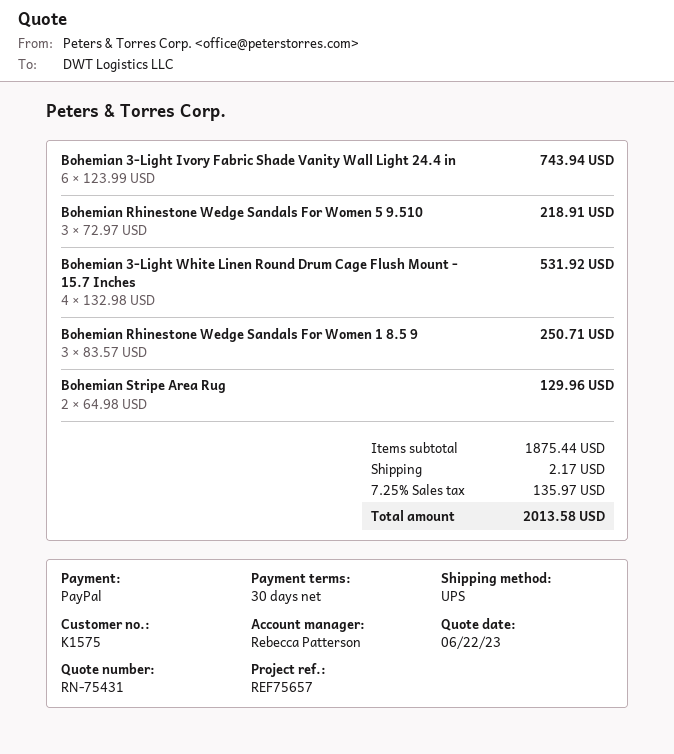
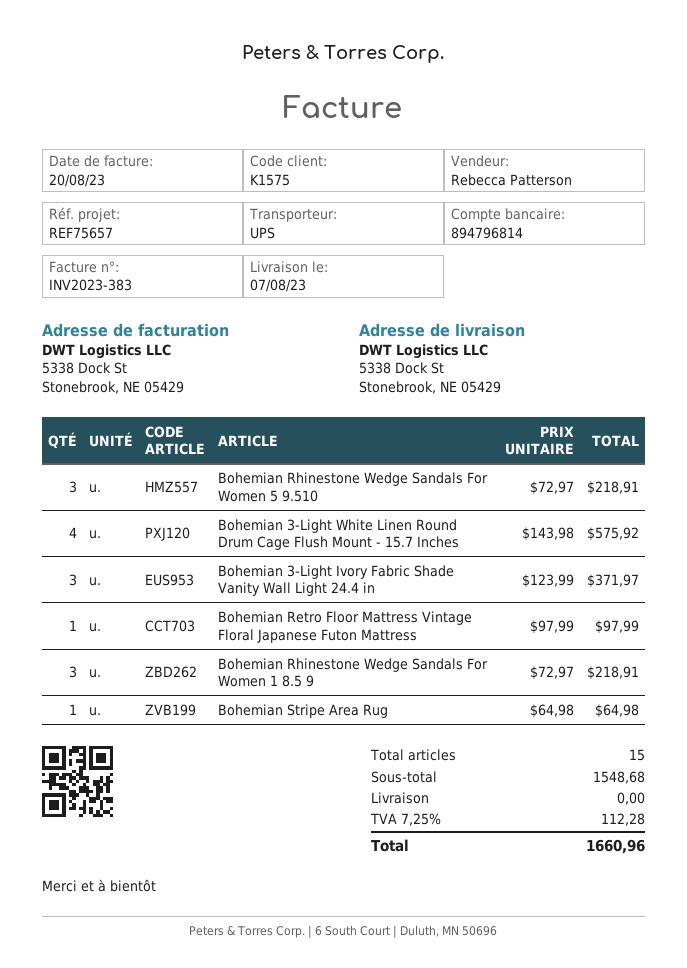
Bohemian 3-Light Ivory Fabric Shade Vanity Wall Light 24.4 in: 6 x 123.99 = 743.94 -> 3 x 123.99 = 371.97
Bohemian 3-Light White Linen Round Drum Cage Flush Mount - 15.7 Inches: 4 x 132.98 = 531.92 -> 4 x 143.98 = 575.92
Bohemian Rhinestone Wedge Sandals For Women 1 8.5 9: 3 x 83.57 = 250.71 -> 3 x 72.97 = 218.91
Bohemian Stripe Area Rug: 2 x 64.98 = 129.96 -> 1 x 64.98 = 64.98
Bohemian Retro Floor Mattress Vintage Floral Japanese Futon Mattress: none -> 1 x 97.99 = 97.99
subtotal: 1875.44 -> 1548.68
shipping: 2.17 -> 0.00
tax: 7.25% = 135.97 -> 7.25% = 112.28
total: 2013.58 -> 1660.96

